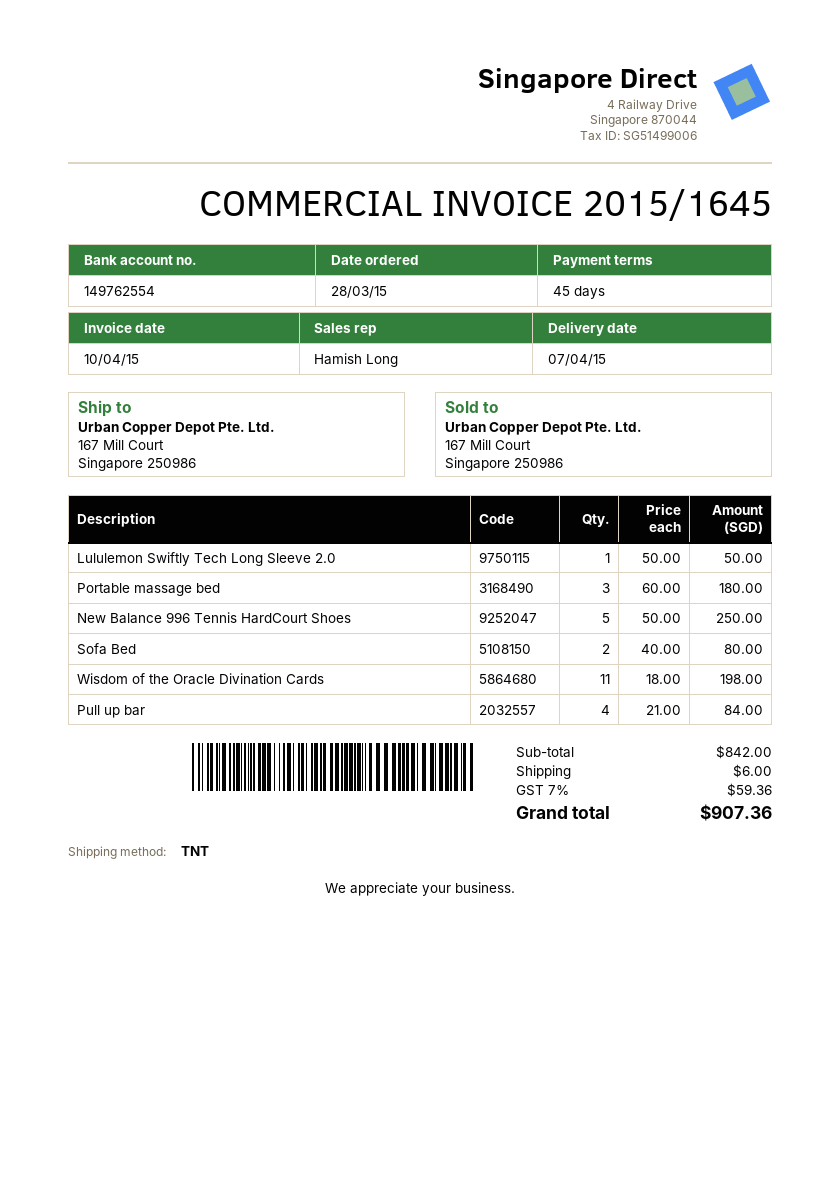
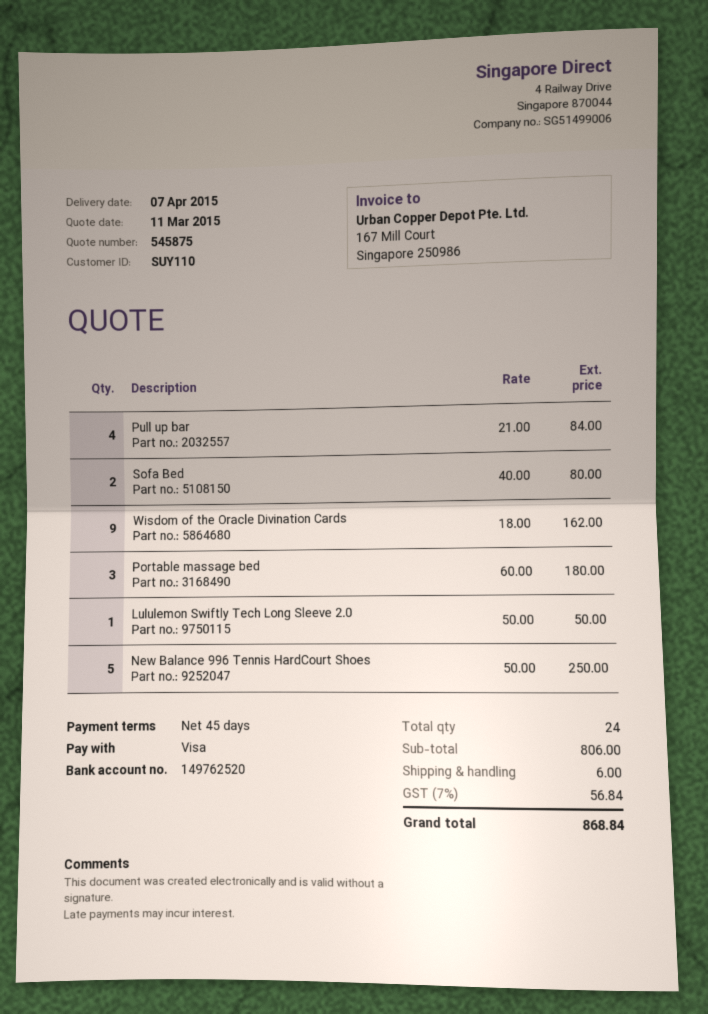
bank account: 149762554 -> 149762520
Wisdom of the Oracle Divination Cards: 11 x 18.00 = 198.00 -> 9 x 18.00 = 162.00
subtotal: 842.00 -> 806.00
tax: 7% = 59.36 -> 7% = 56.84
total: 907.36 -> 868.84

